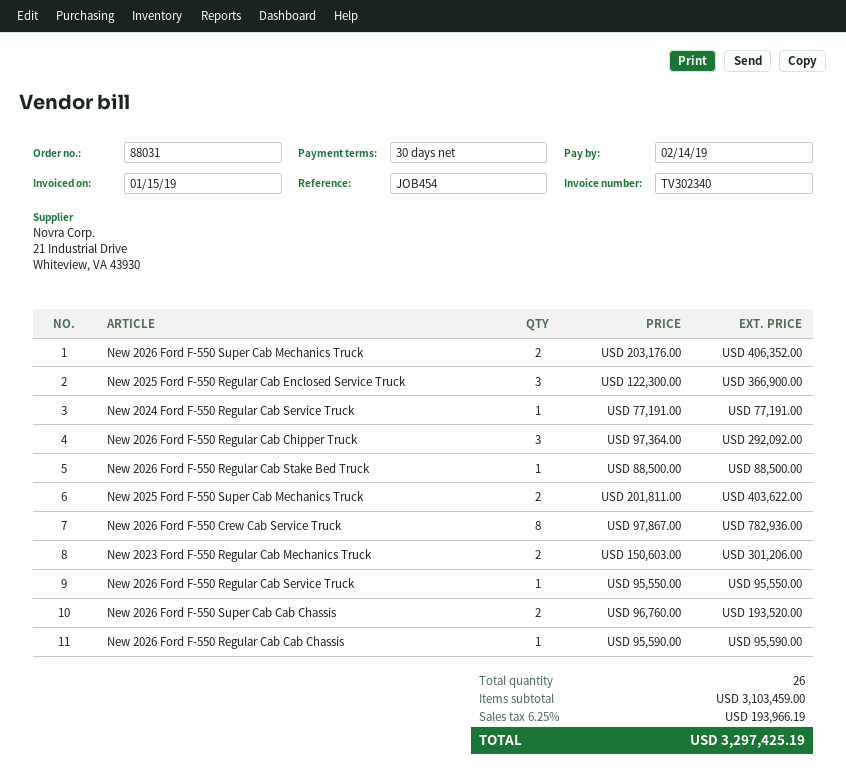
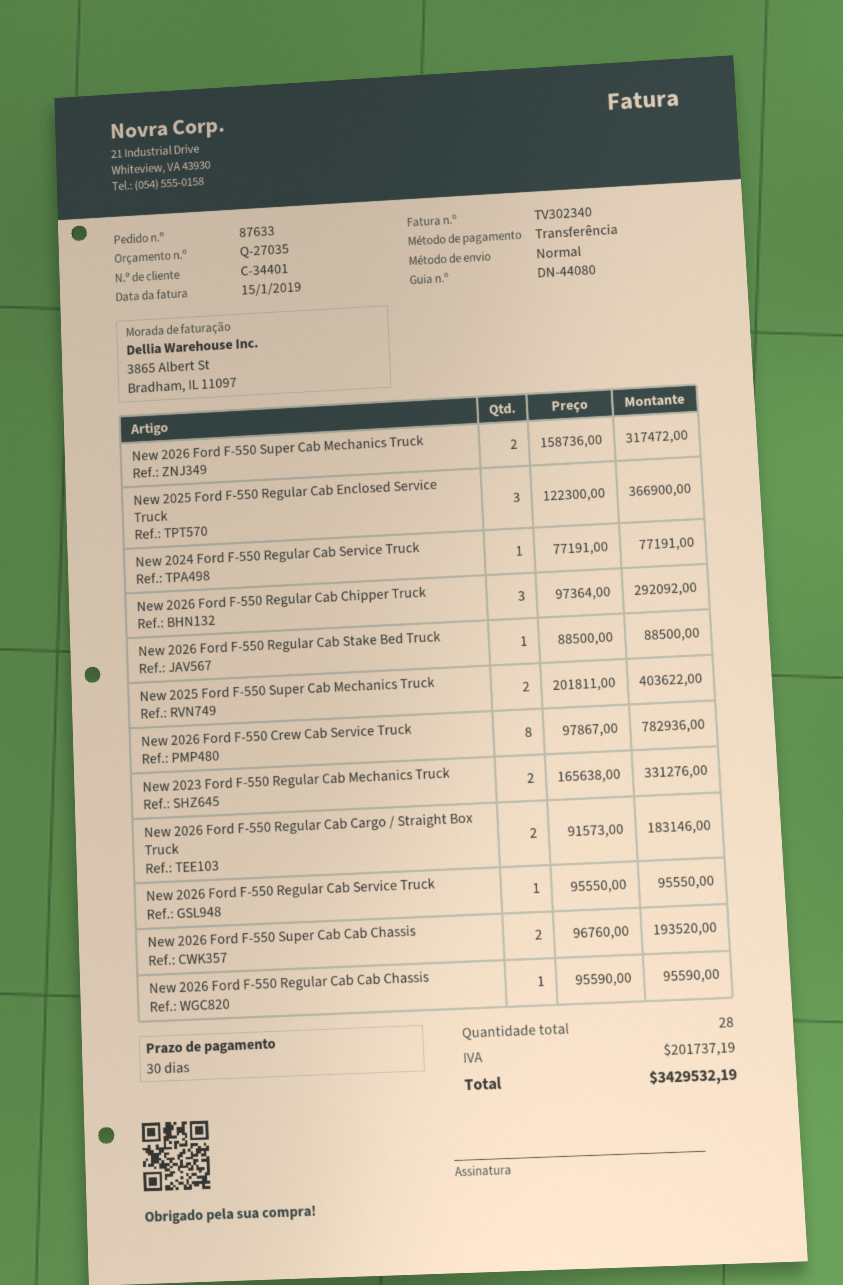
order number: 88031 -> 87633
New 2026 Ford F-550 Super Cab Mechanics Truck: 2 x 203176.00 = 406352.00 -> 2 x 158736.00 = 317472.00
New 2023 Ford F-550 Regular Cab Mechanics Truck: 2 x 150603.00 = 301206.00 -> 2 x 165638.00 = 331276.00
New 2026 Ford F-550 Regular Cab Cargo / Straight Box Truck: none -> 2 x 91573.00 = 183146.00
total quantity: 26 -> 28
tax: 193966.19 -> 201737.19
total: 3297425.19 -> 3429532.19

